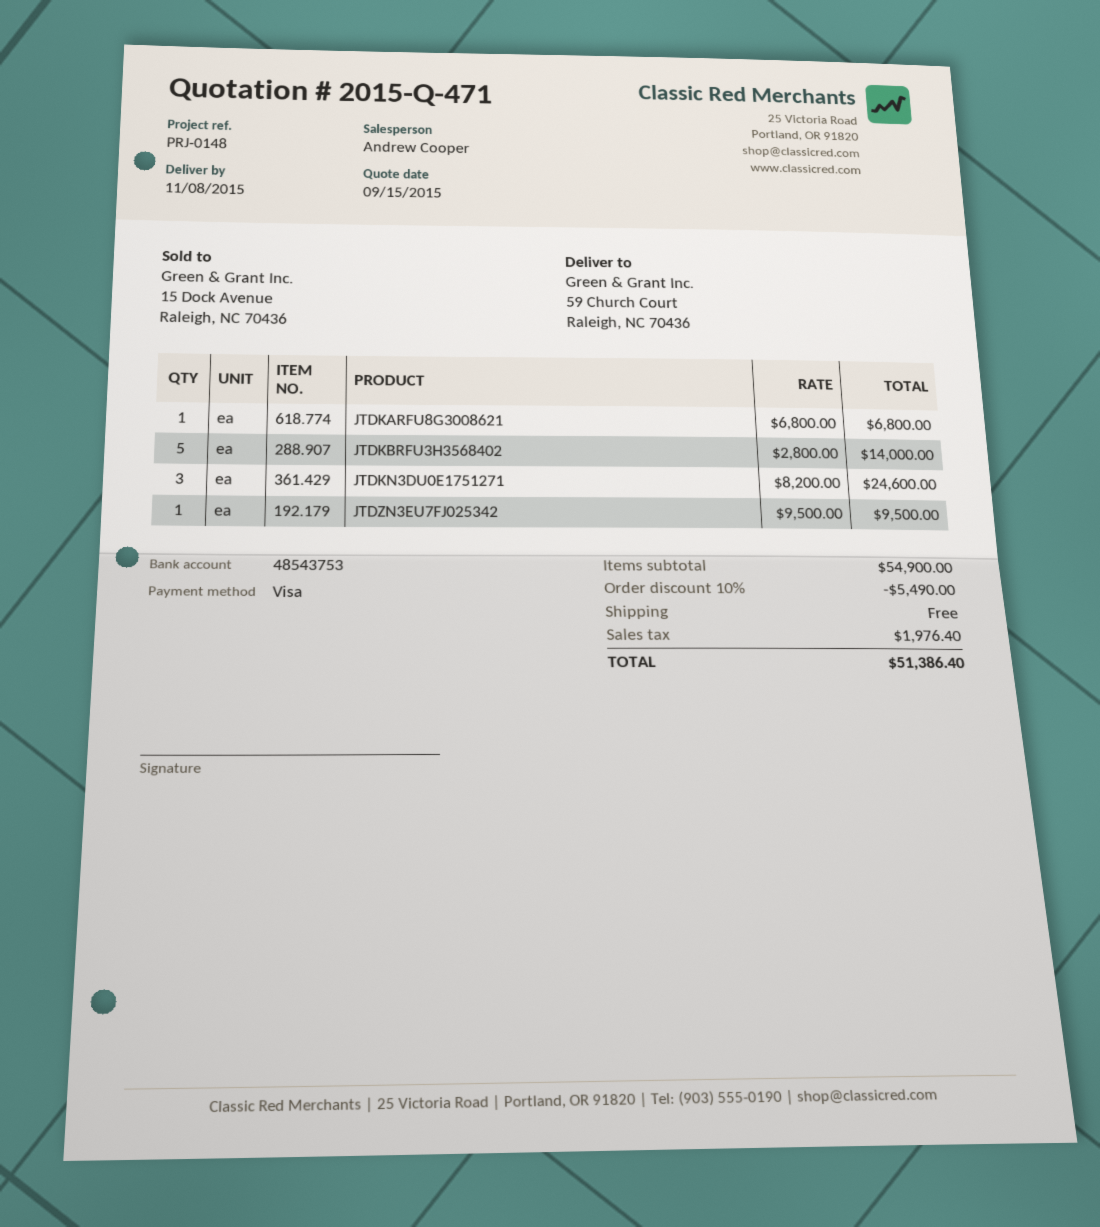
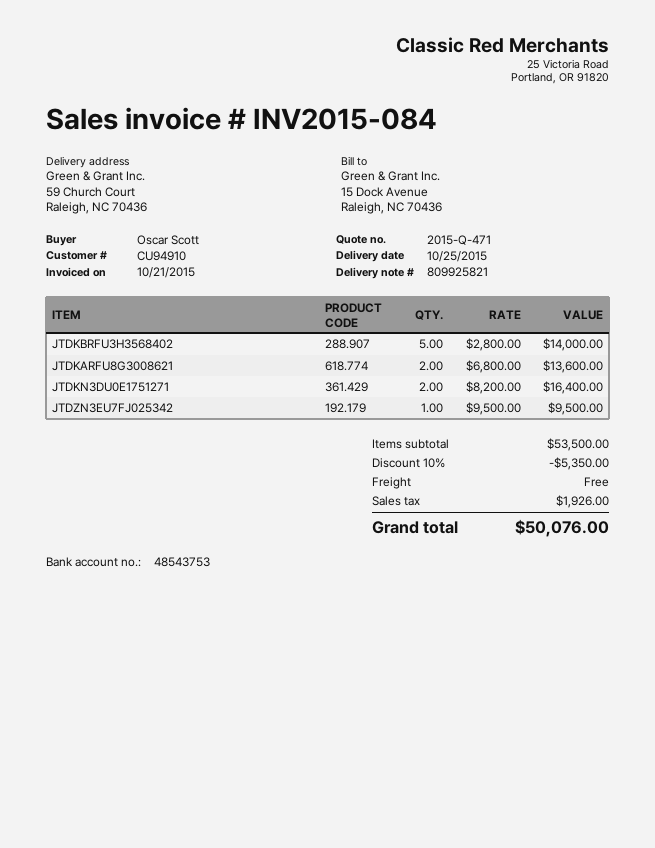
delivery date: 2015-11-08 -> 2015-10-25
JTDKARFU8G3008621: 1 x 6800.00 = 6800.00 -> 2 x 6800.00 = 13600.00
JTDKN3DU0E1751271: 3 x 8200.00 = 24600.00 -> 2 x 8200.00 = 16400.00
subtotal: 54900.00 -> 53500.00
discount: 10% = 5490.00 -> 10% = 5350.00
tax: 1976.40 -> 1926.00
total: 51386.40 -> 50076.00

